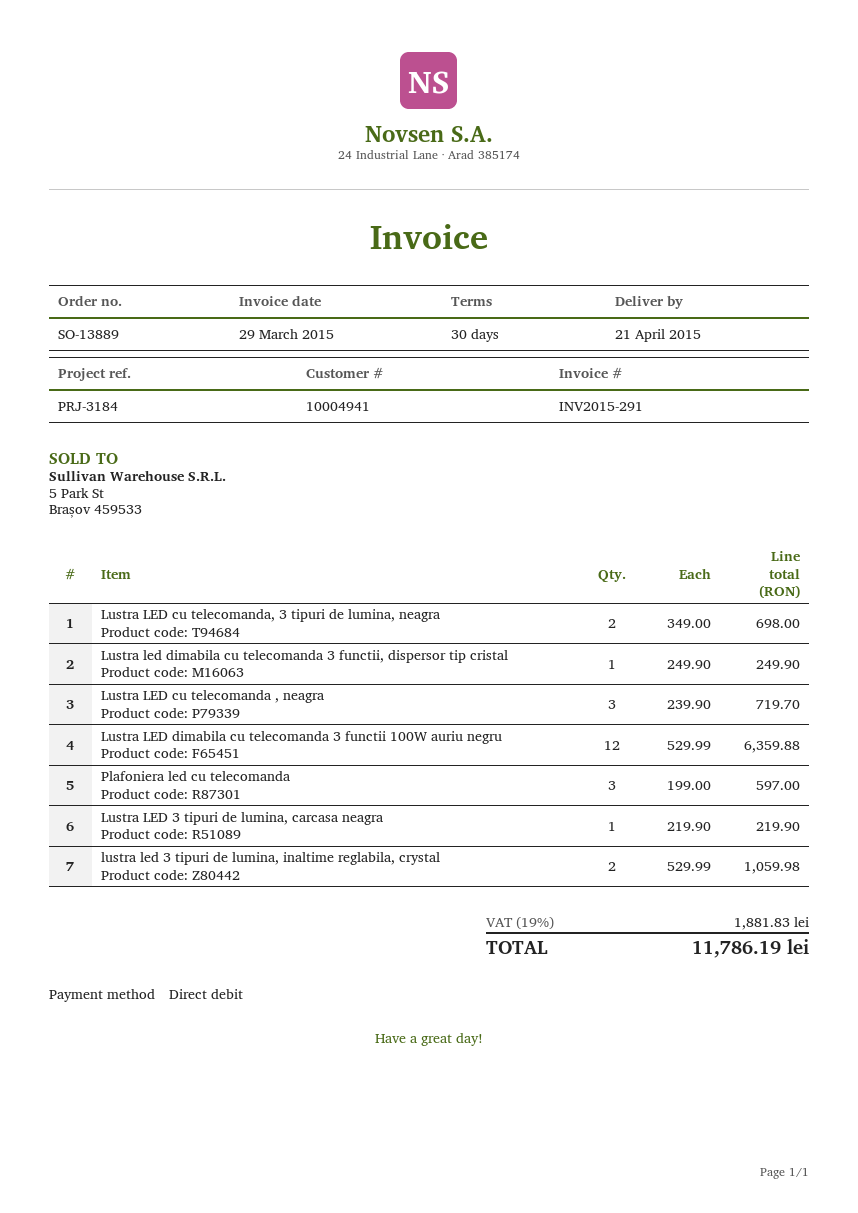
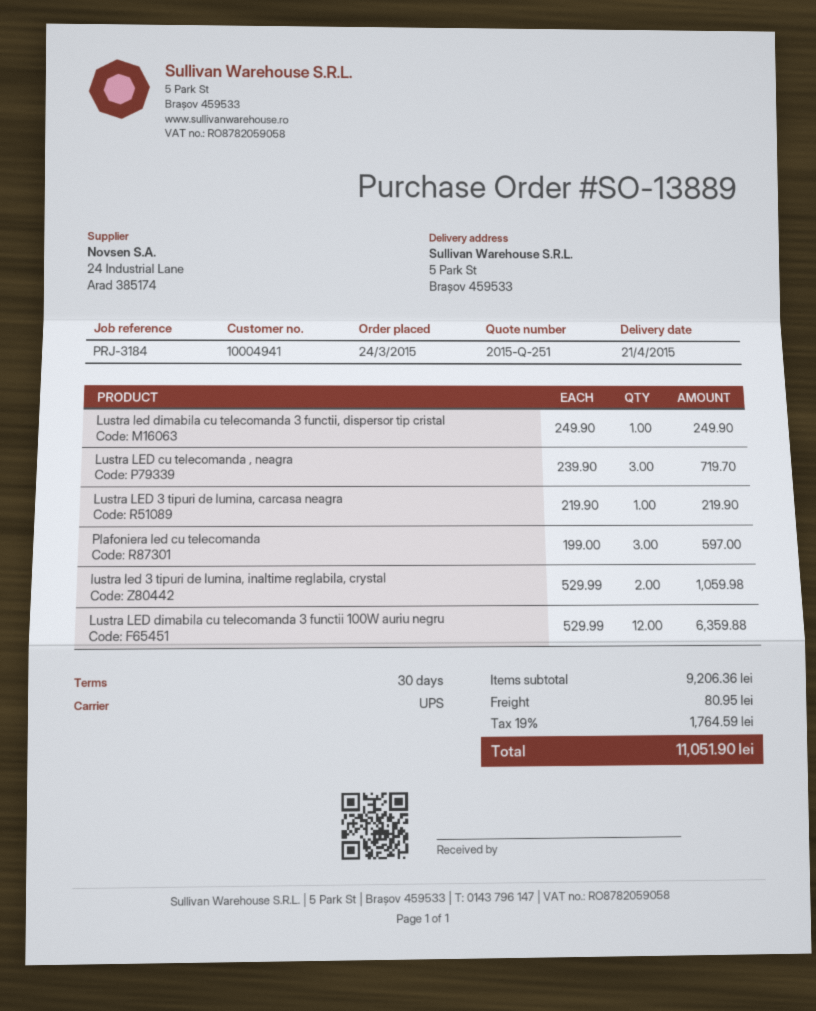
Lustra LED cu telecomanda, 3 tipuri de lumina, neagra: 2 x 349.00 = 698.00 -> none
shipping: none -> 80.95
tax: 19% = 1881.83 -> 19% = 1764.59
total: 11786.19 -> 11051.90

